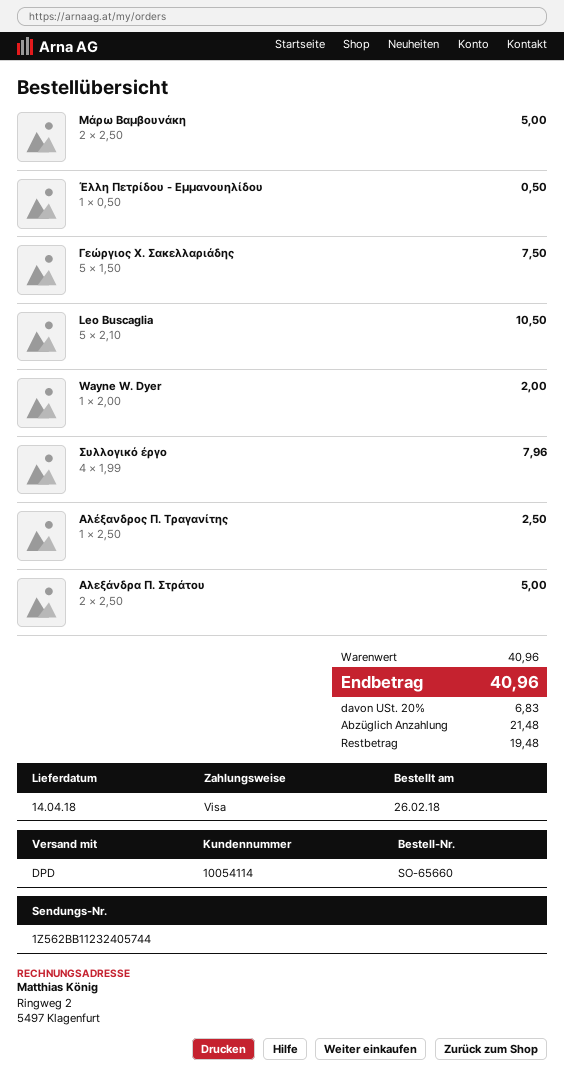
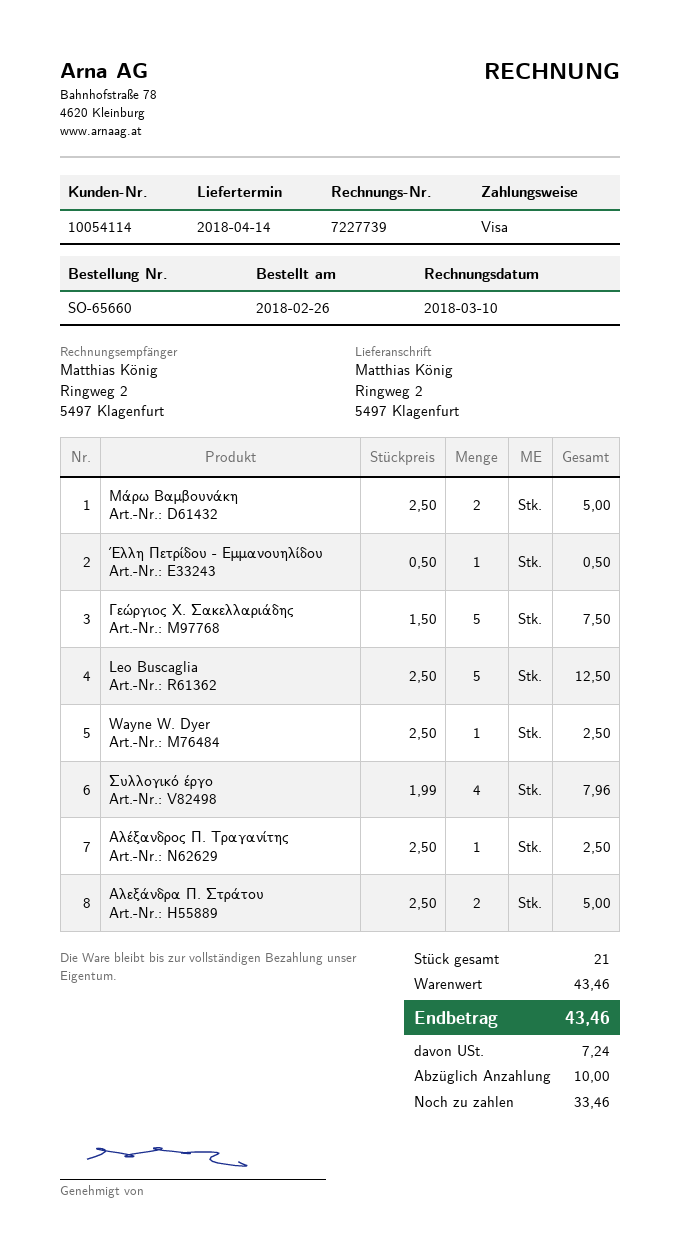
Leo Buscaglia: 5 x 2.10 = 10.50 -> 5 x 2.50 = 12.50
Wayne W. Dyer: 1 x 2.00 = 2.00 -> 1 x 2.50 = 2.50
subtotal: 40.96 -> 43.46
tax: 6.83 -> 7.24
total: 40.96 -> 43.46
deposit: 21.48 -> 10.00
balance: 19.48 -> 33.46

